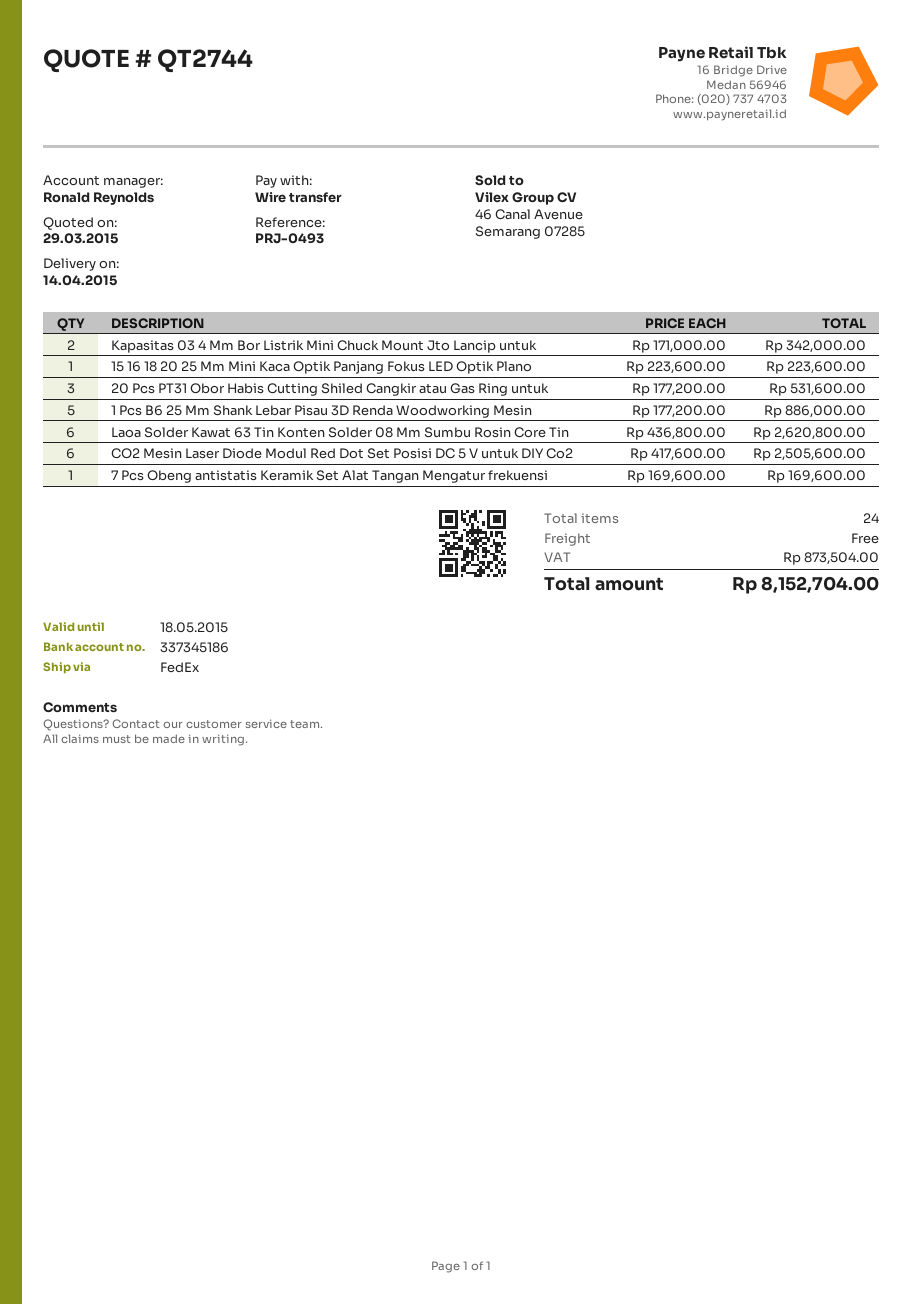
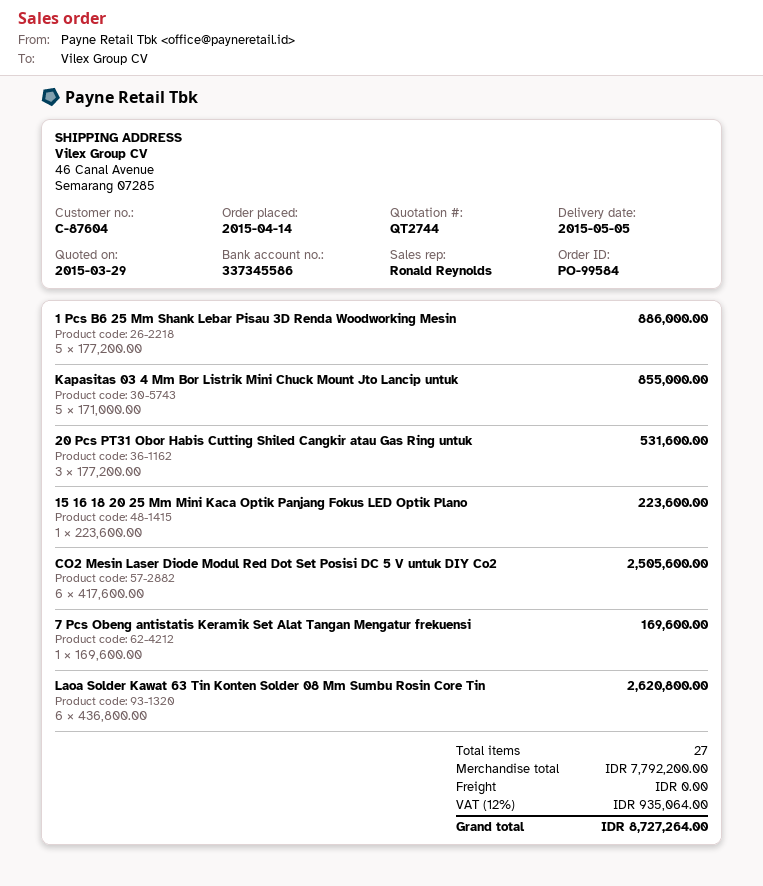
delivery date: 2015-04-14 -> 2015-05-05
bank account: 337345186 -> 337345586
Kapasitas 03 4 Mm Bor Listrik Mini Chuck Mount Jto Lancip untuk: 2 x 171000.00 = 342000.00 -> 5 x 171000.00 = 855000.00
total quantity: 24 -> 27
tax: 873504.00 -> 935064.00
total: 8152704.00 -> 8727264.00

